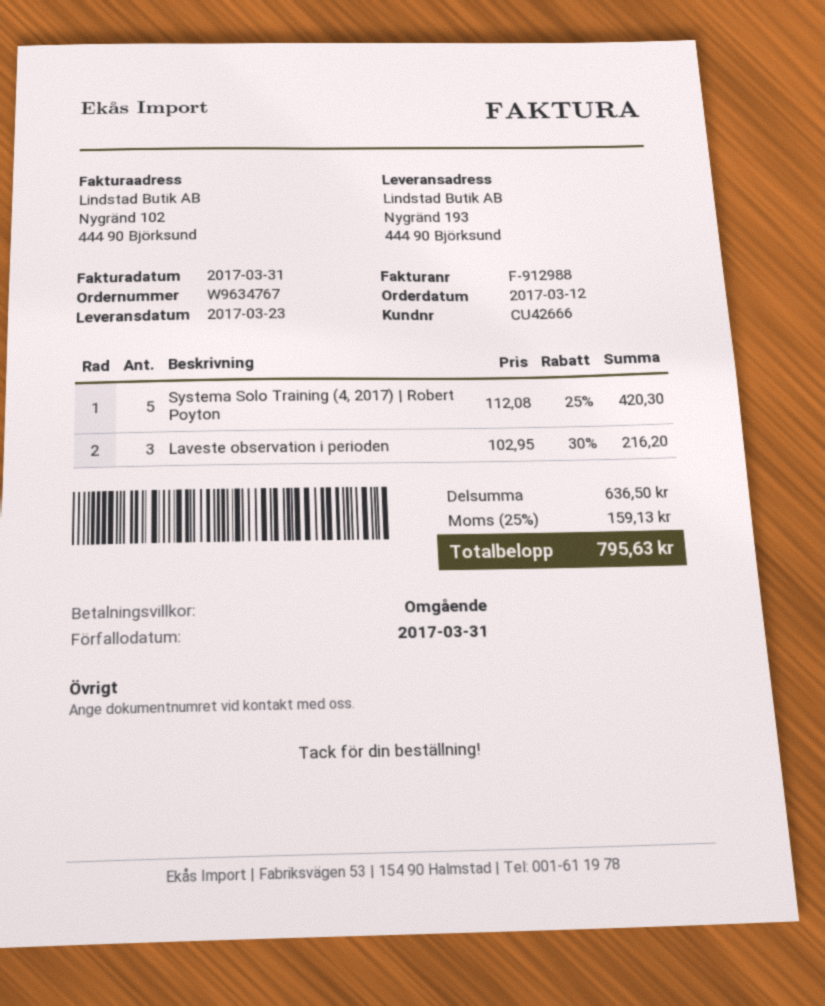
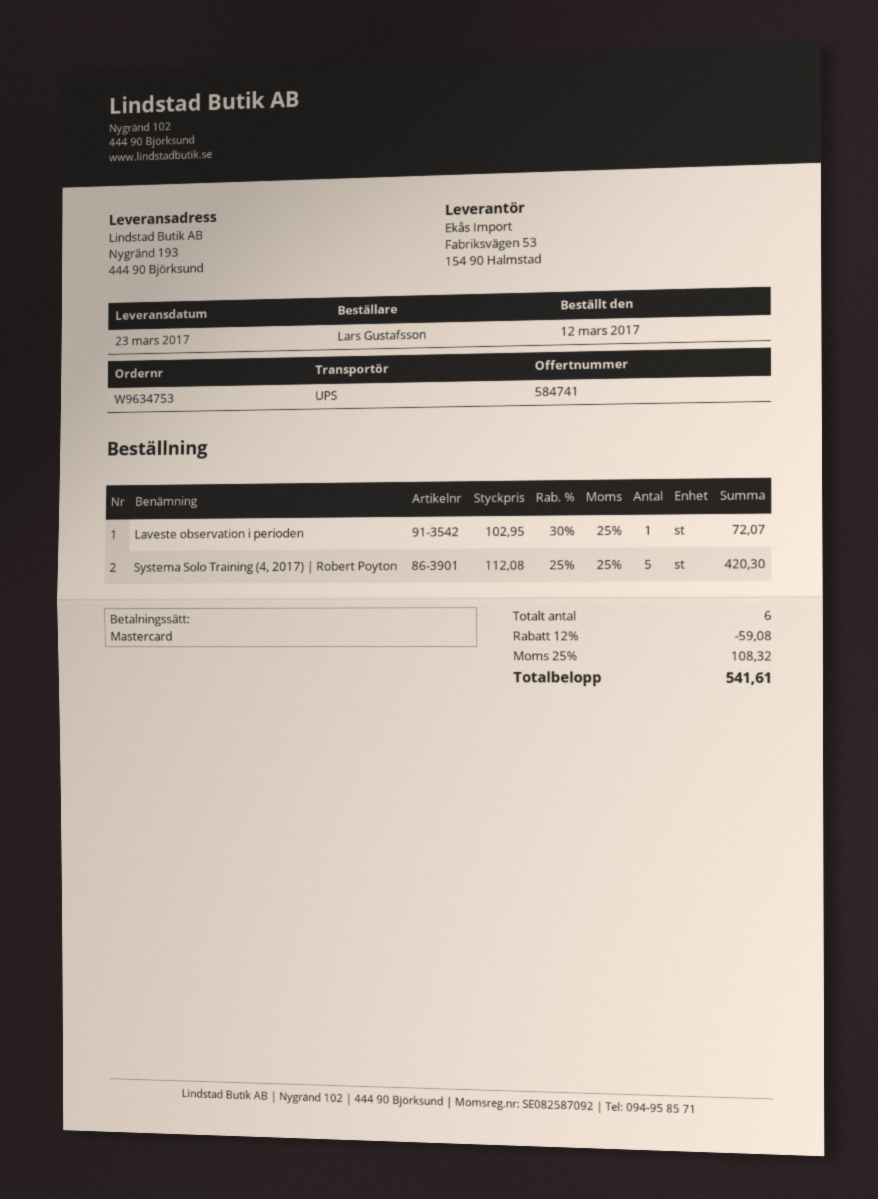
order number: W9634767 -> W9634753
Laveste observation i perioden: 3 x 102.95 - 30% = 216.20 -> 1 x 102.95 - 30% = 72.07
discount: none -> 12% = 59.08
tax: 25% = 159.13 -> 25% = 108.32
total: 795.63 -> 541.61

